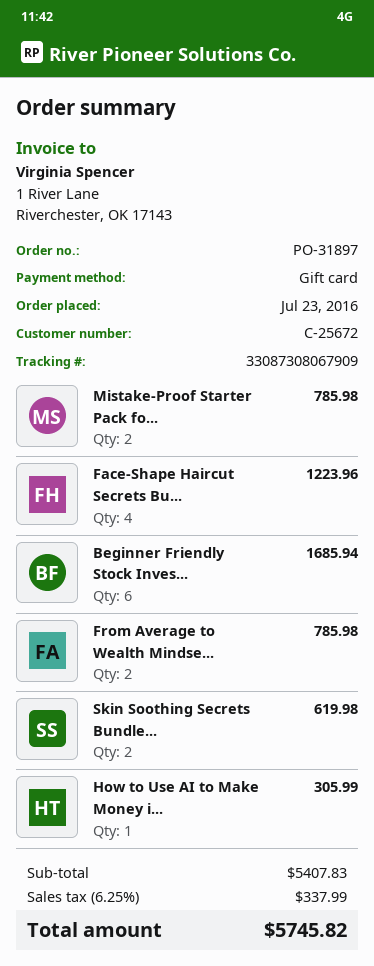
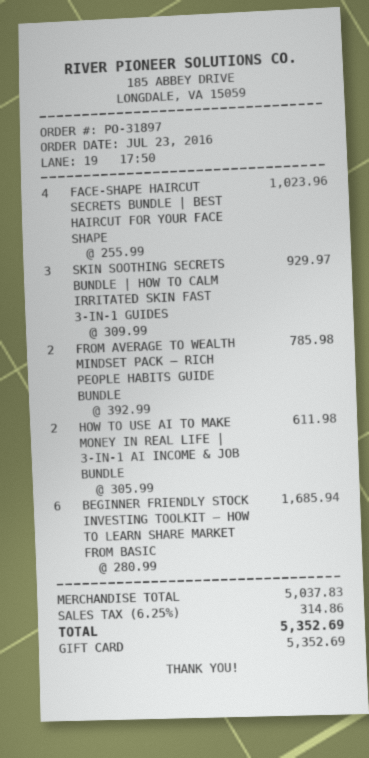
Mistake-Proof Starter Pack fo...: 2 for 785.98 -> none
Face-Shape Haircut Secrets Bu...: 4 for 1223.96 -> 4 for 1023.96
Skin Soothing Secrets Bundle...: 2 for 619.98 -> 3 for 929.97
How to Use AI to Make Money i...: 1 for 305.99 -> 2 for 611.98
subtotal: 5407.83 -> 5037.83
tax: 6.25% = 337.99 -> 6.25% = 314.86
total: 5745.82 -> 5352.69

